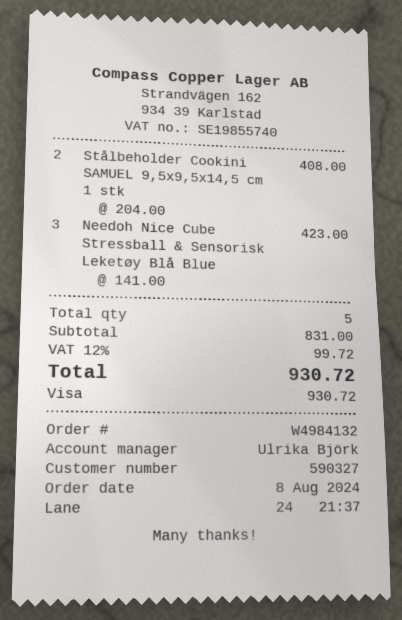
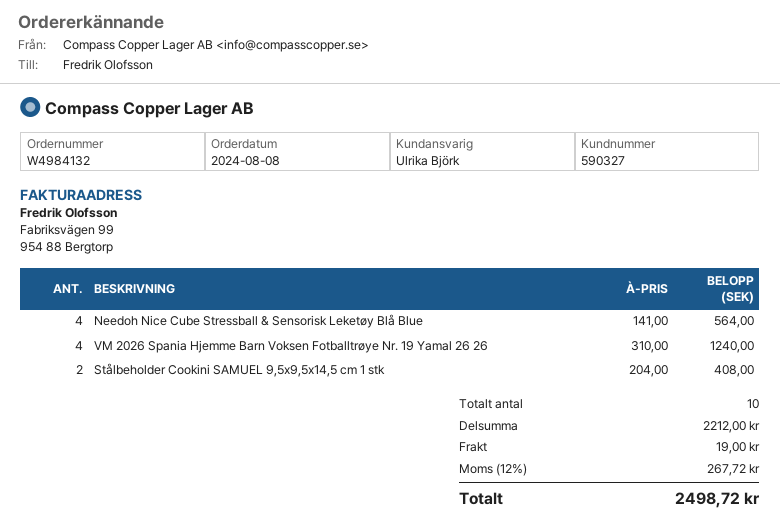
Needoh Nice Cube Stressball & Sensorisk Leketøy Blå Blue: 3 x 141.00 = 423.00 -> 4 x 141.00 = 564.00
VM 2026 Spania Hjemme Barn Voksen Fotballtrøye Nr. 19 Yamal 26 26: none -> 4 x 310.00 = 1240.00
total quantity: 5 -> 10
subtotal: 831.00 -> 2212.00
shipping: none -> 19.00
tax: 12% = 99.72 -> 12% = 267.72
total: 930.72 -> 2498.72

